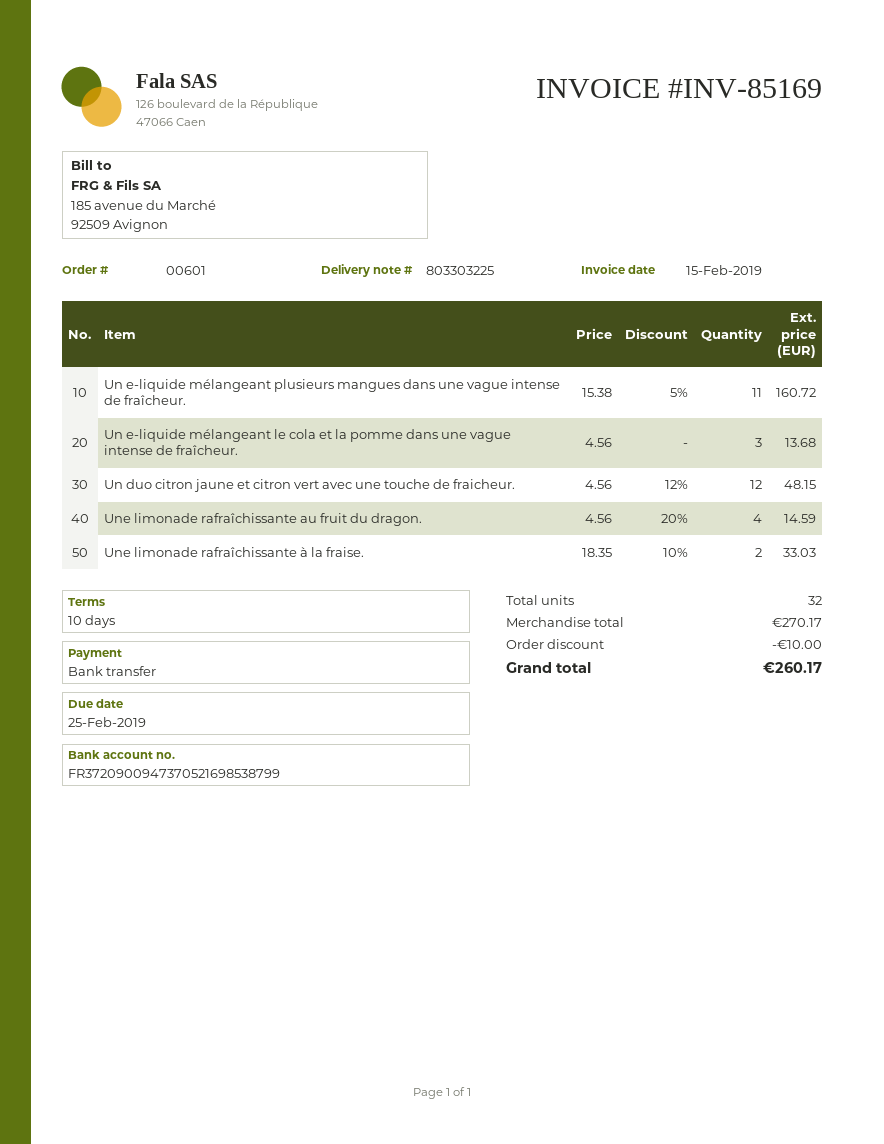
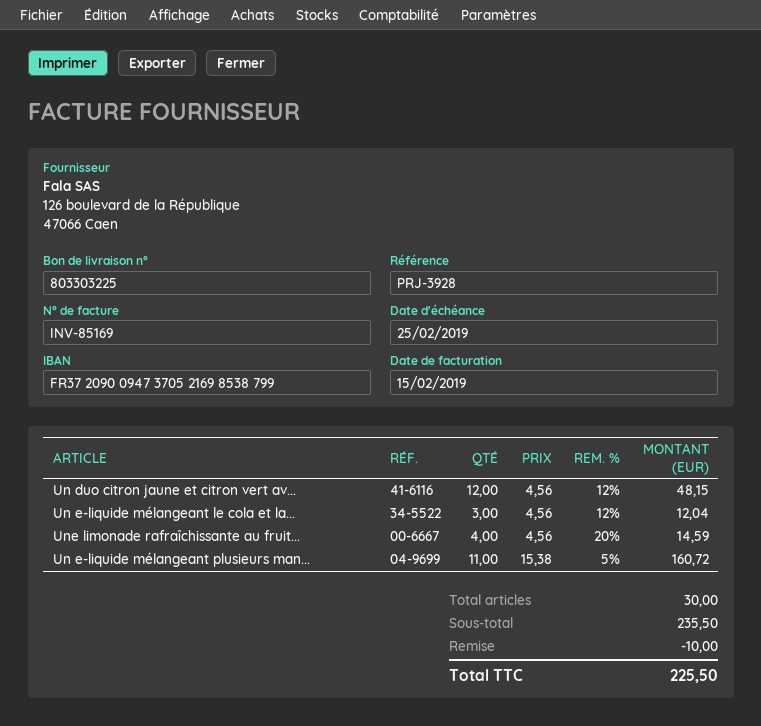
Un e-liquide mélangeant le cola et la pomme dans une vague intense de fraîcheur.: 3 x 4.56 = 13.68 -> 3 x 4.56 - 12% = 12.04
Une limonade rafraîchissante à la fraise.: 2 x 18.35 - 10% = 33.03 -> none
total quantity: 32 -> 30
subtotal: 270.17 -> 235.50
total: 260.17 -> 225.50

